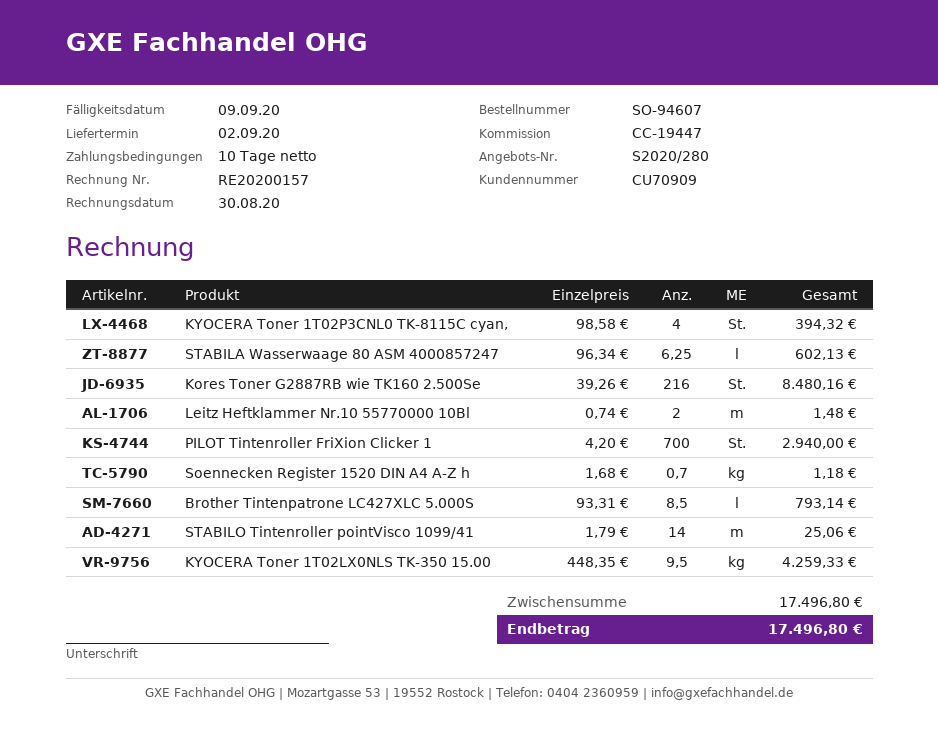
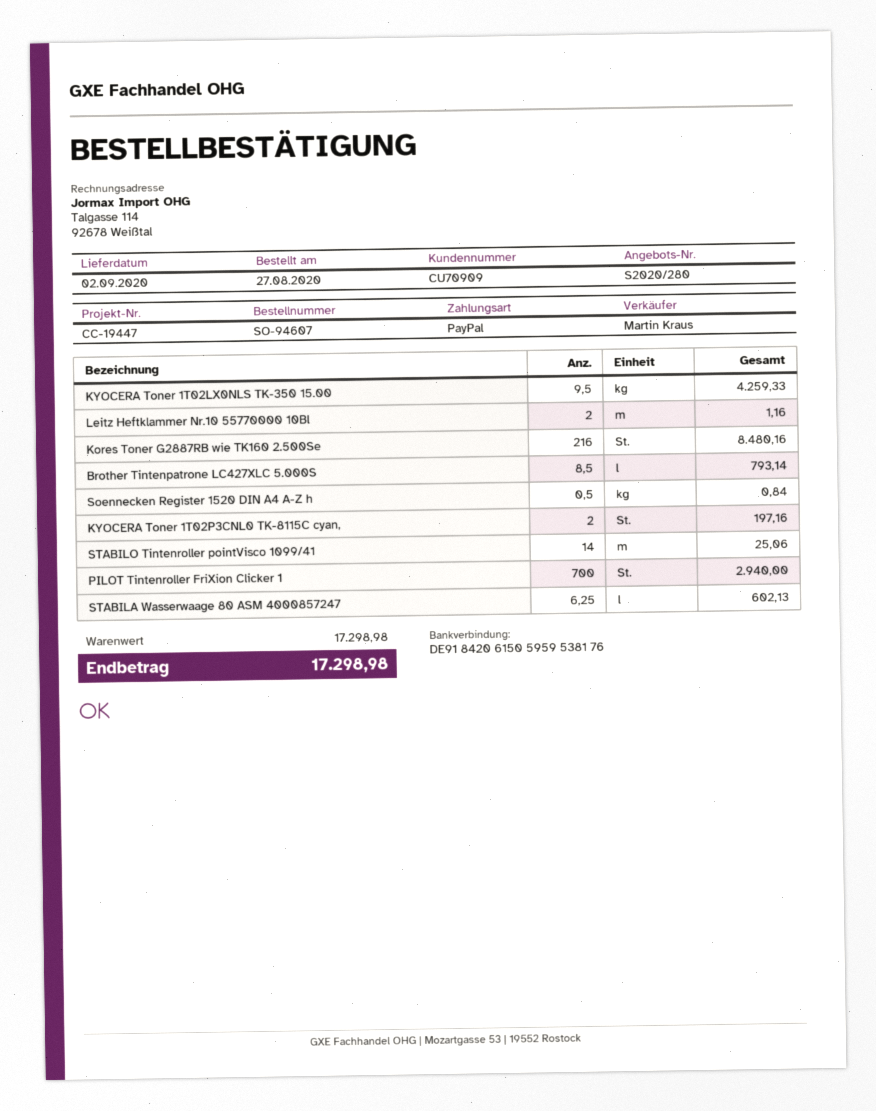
KYOCERA Toner 1T02P3CNL0 TK-8115C cyan,: 4 for 394.32 -> 2 for 197.16
Leitz Heftklammer Nr.10 55770000 10Bl: 2 for 1.48 -> 2 for 1.16
Soennecken Register 1520 DIN A4 A-Z h: 0.7 for 1.18 -> 0.5 for 0.84
subtotal: 17496.80 -> 17298.98
total: 17496.80 -> 17298.98

